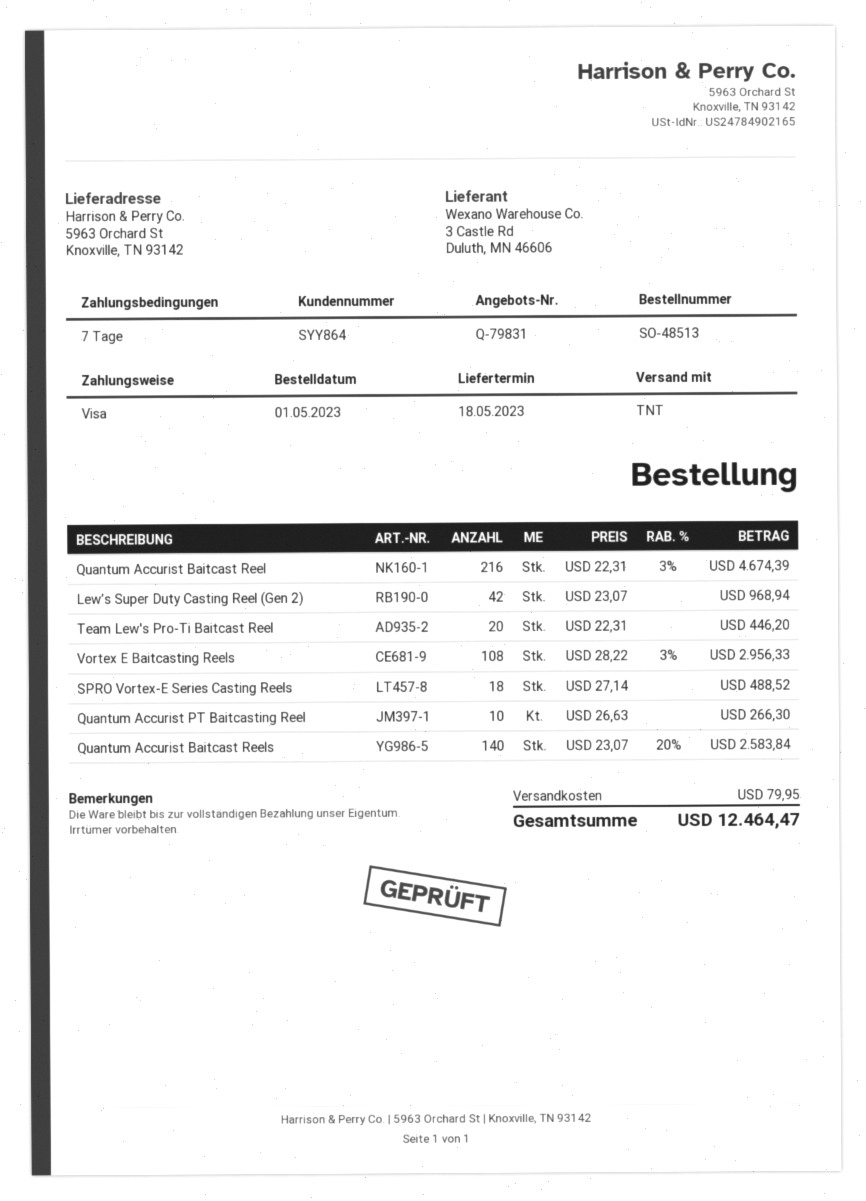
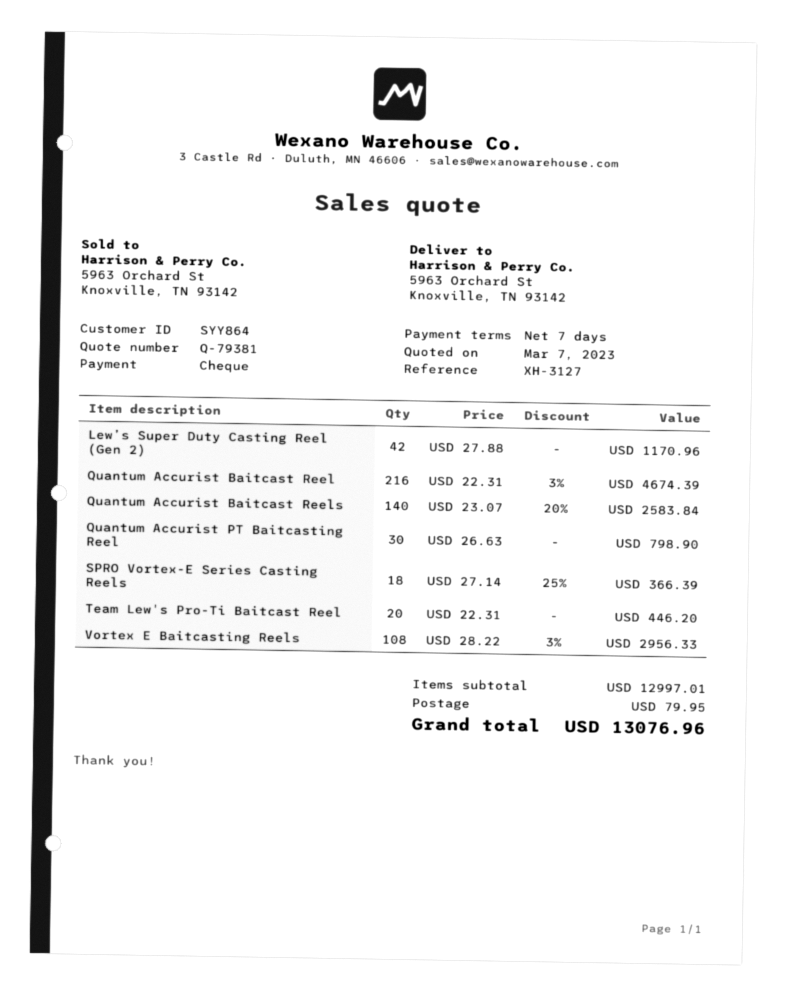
quote number: Q-79831 -> Q-79381
payment method: Visa -> cheque
Lew’s Super Duty Casting Reel (Gen 2): 42 x 23.07 = 968.94 -> 42 x 27.88 = 1170.96
SPRO Vortex-E Series Casting Reels: 18 x 27.14 = 488.52 -> 18 x 27.14 - 25% = 366.39
Quantum Accurist PT Baitcasting Reel: 10 x 26.63 = 266.30 -> 30 x 26.63 = 798.90
total: 12464.47 -> 13076.96

